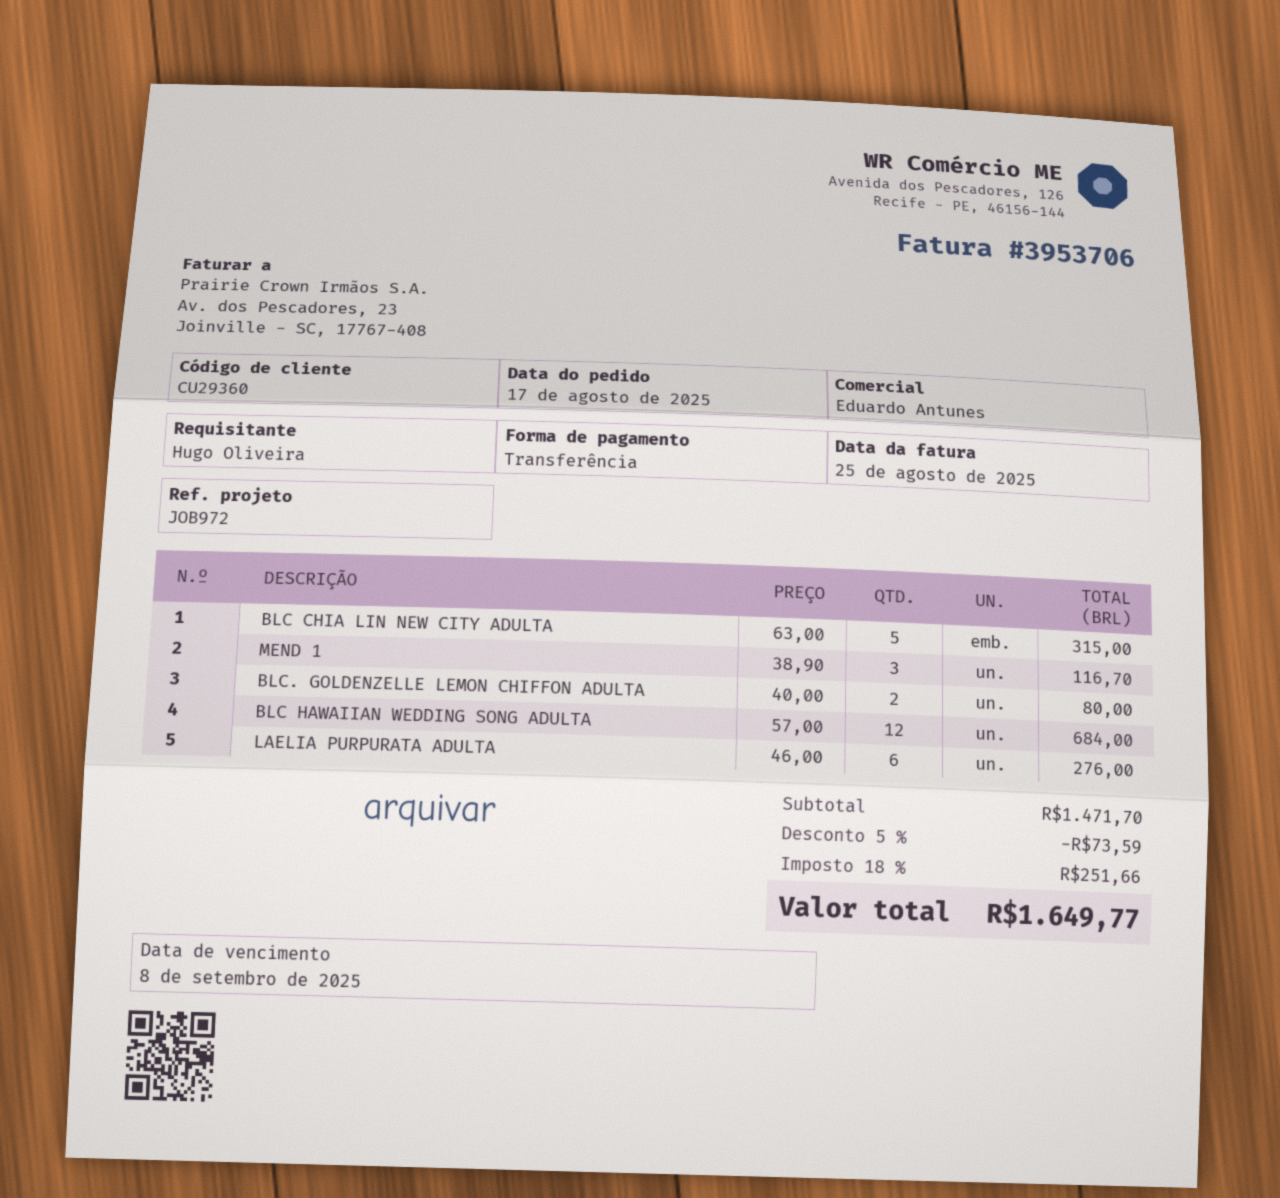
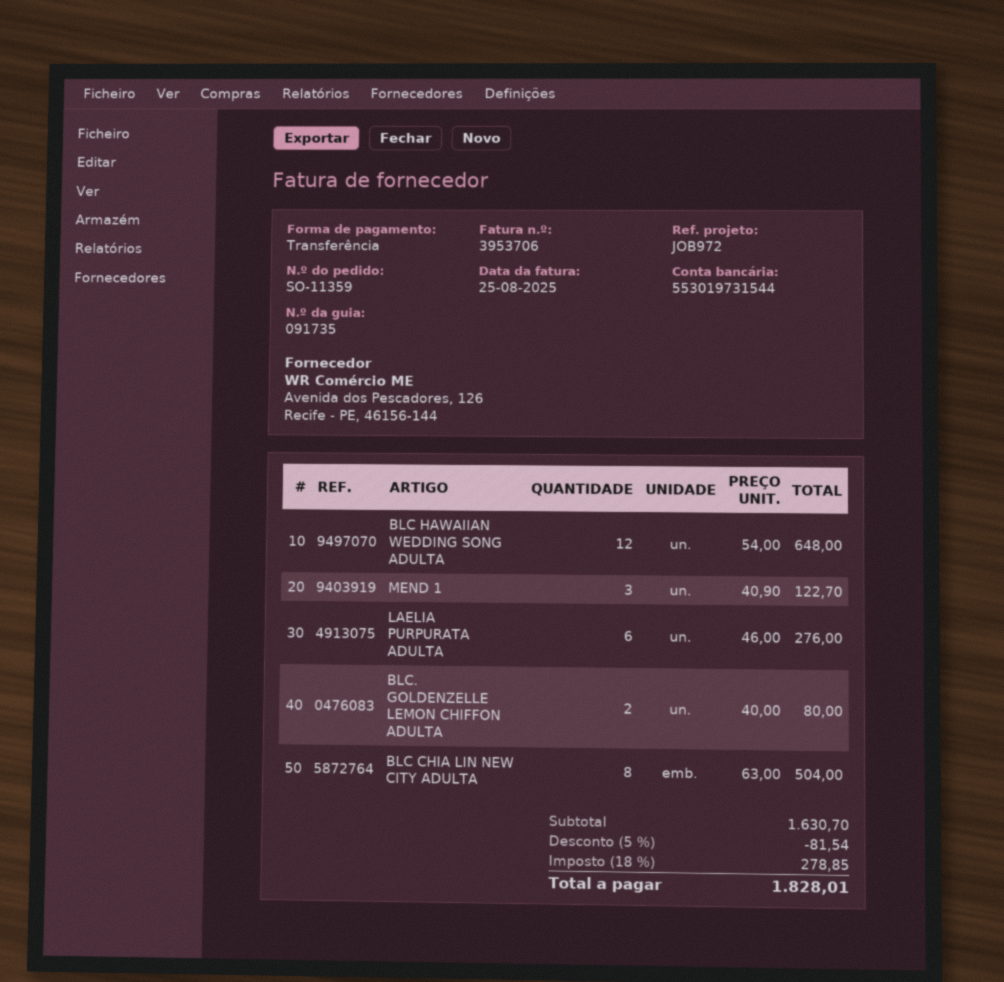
BLC CHIA LIN NEW CITY ADULTA: 5 x 63.00 = 315.00 -> 8 x 63.00 = 504.00
MEND 1: 3 x 38.90 = 116.70 -> 3 x 40.90 = 122.70
BLC HAWAIIAN WEDDING SONG ADULTA: 12 x 57.00 = 684.00 -> 12 x 54.00 = 648.00
subtotal: 1471.70 -> 1630.70
discount: 5% = 73.59 -> 5% = 81.54
tax: 18% = 251.66 -> 18% = 278.85
total: 1649.77 -> 1828.01

